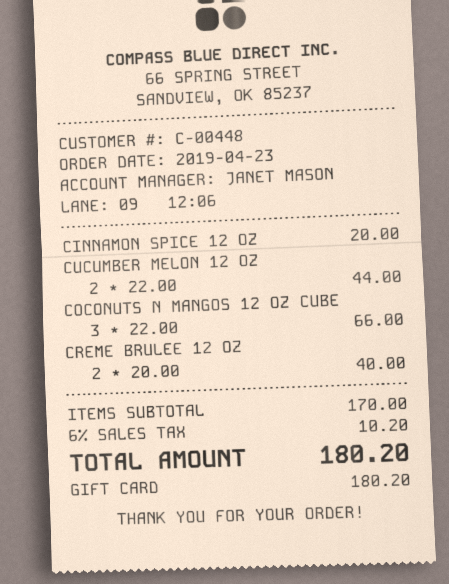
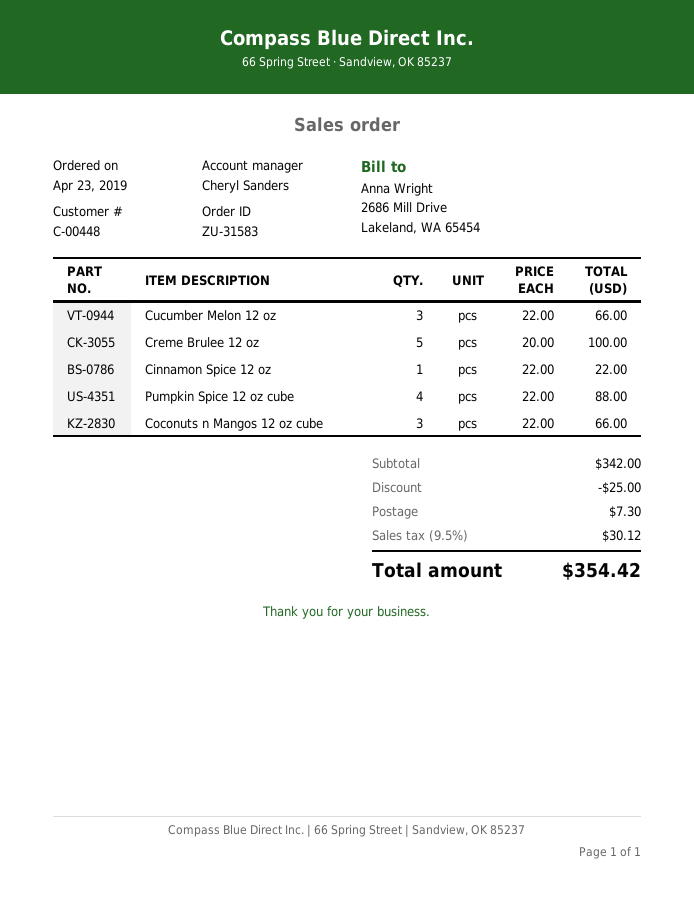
sales rep: JANET MASON -> Cheryl Sanders
CINNAMON SPICE 12 OZ: 1 x 20.00 = 20.00 -> 1 x 22.00 = 22.00
CUCUMBER MELON 12 OZ: 2 x 22.00 = 44.00 -> 3 x 22.00 = 66.00
CREME BRULEE 12 OZ: 2 x 20.00 = 40.00 -> 5 x 20.00 = 100.00
Pumpkin Spice 12 oz cube: none -> 4 x 22.00 = 88.00
subtotal: 170.00 -> 342.00
discount: none -> 25.00
shipping: none -> 7.30
tax: 6% = 10.20 -> 9.5% = 30.12
total: 180.20 -> 354.42

